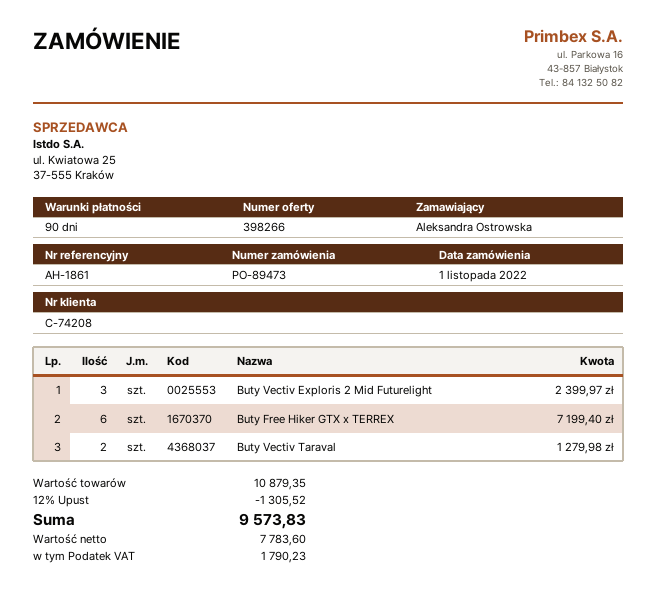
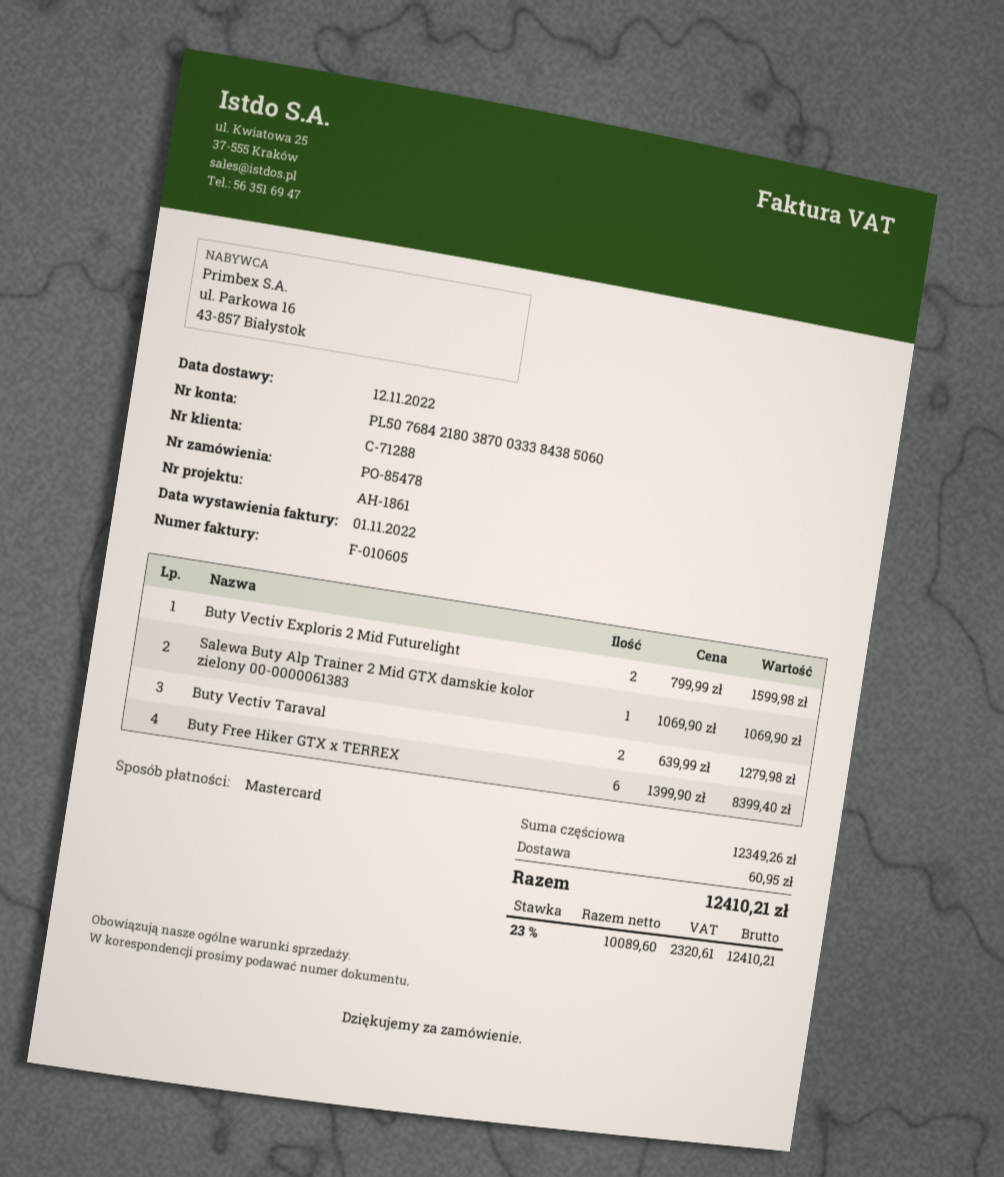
order number: PO-89473 -> PO-85478
customer number: C-74208 -> C-71288
Buty Vectiv Exploris 2 Mid Futurelight: 3 for 2399.97 -> 2 for 1599.98
Buty Free Hiker GTX x TERREX: 6 for 7199.40 -> 6 for 8399.40
Salewa Buty Alp Trainer 2 Mid GTX damskie kolor zielony 00-0000061383: none -> 1 for 1069.90
subtotal: 10879.35 -> 12349.26
discount: 12% = 1305.52 -> none
shipping: none -> 60.95
net: 7783.60 -> 10089.60
tax: 1790.23 -> 2320.61
total: 9573.83 -> 12410.21

